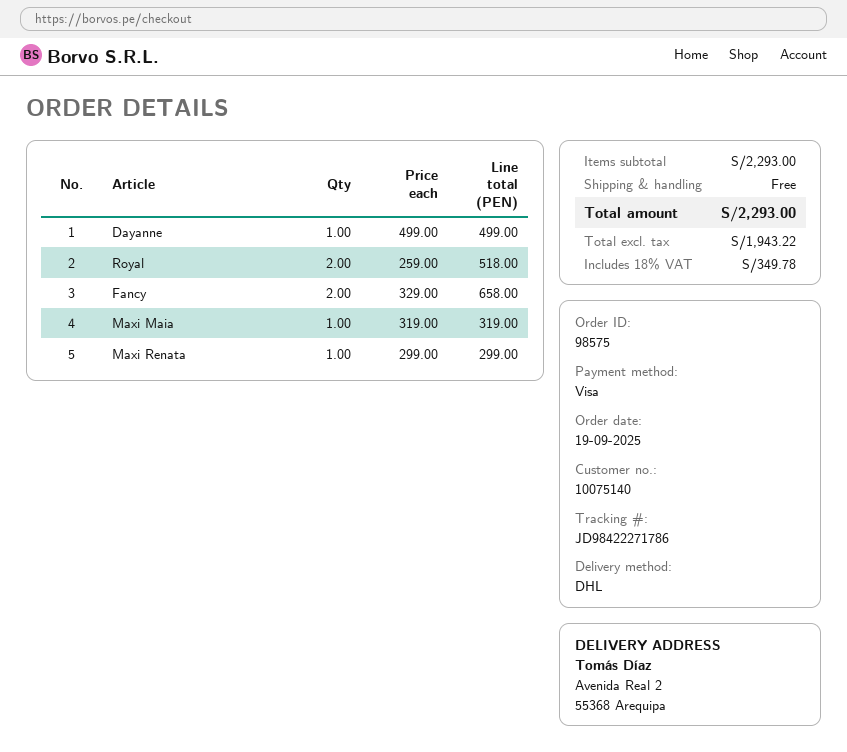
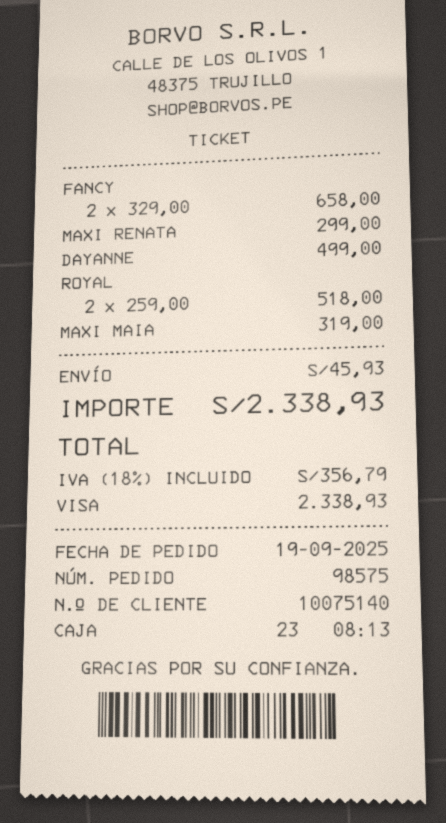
shipping: 0.00 -> 45.93
tax: 18% = 349.78 -> 18% = 356.79
total: 2293.00 -> 2338.93

